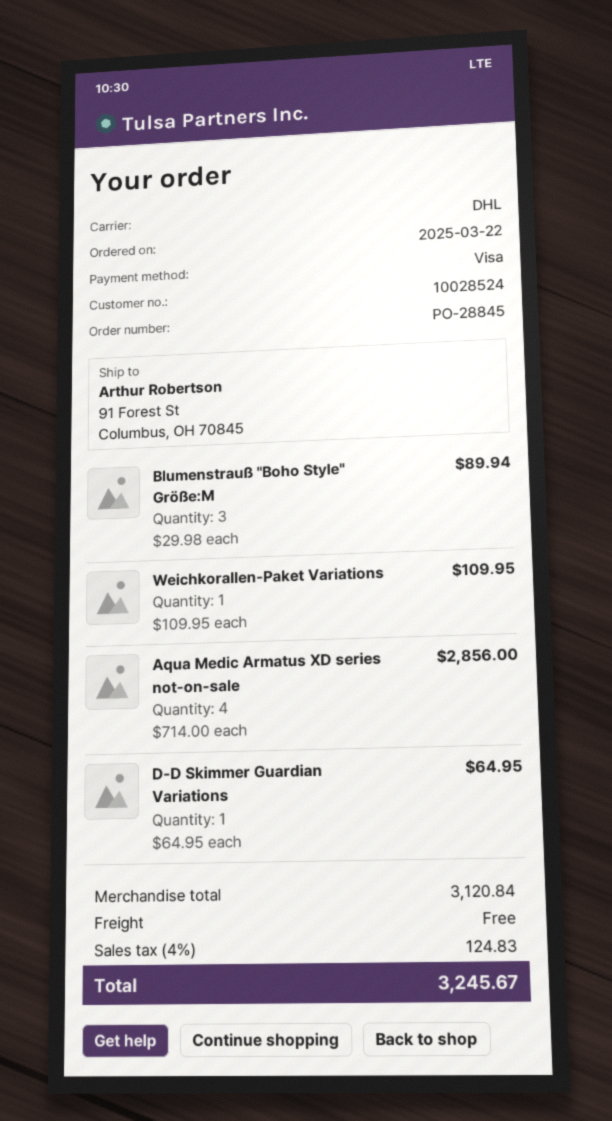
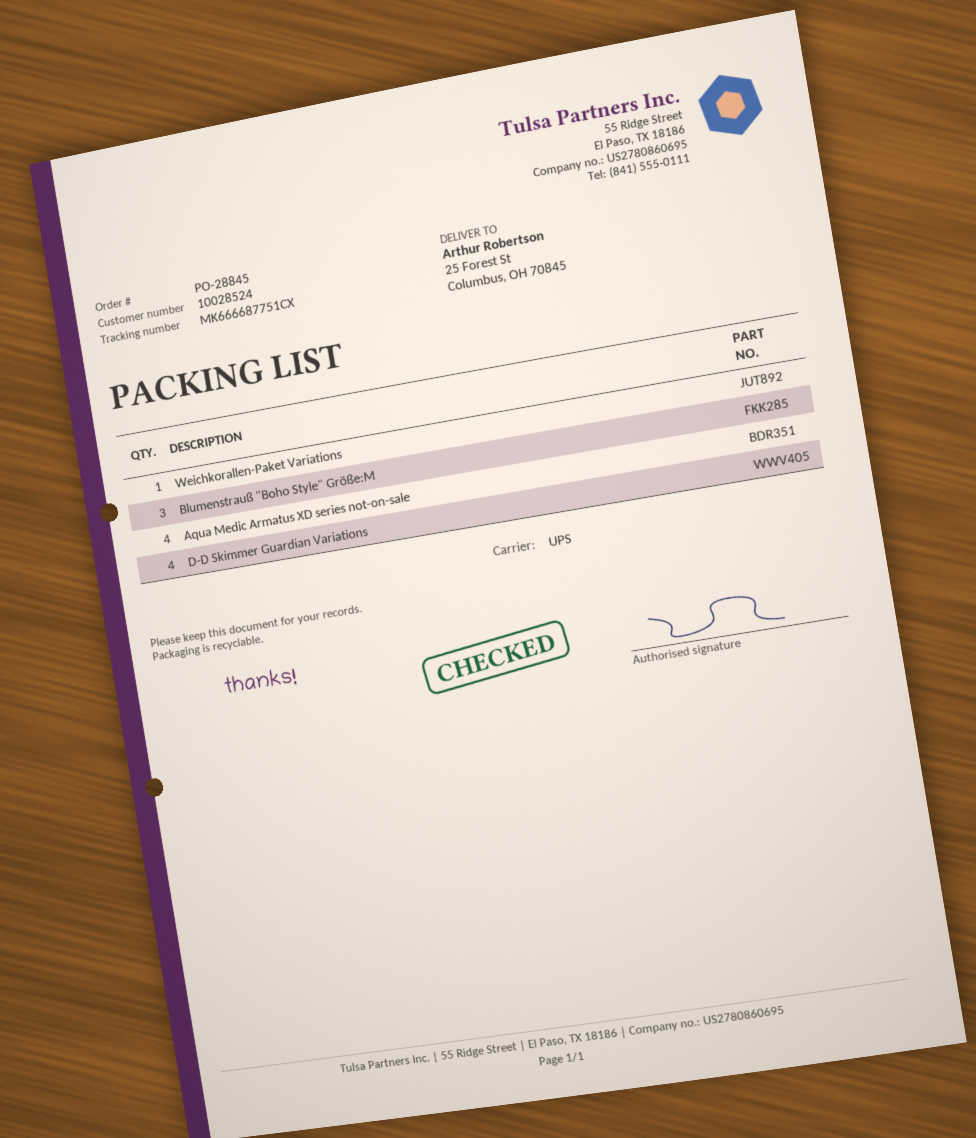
shipping method: DHL -> UPS
ship to: 91 Forest St, Columbus, OH 70845 -> 25 Forest St, Columbus, OH 70845
D-D Skimmer Guardian Variations: 1 -> 4

